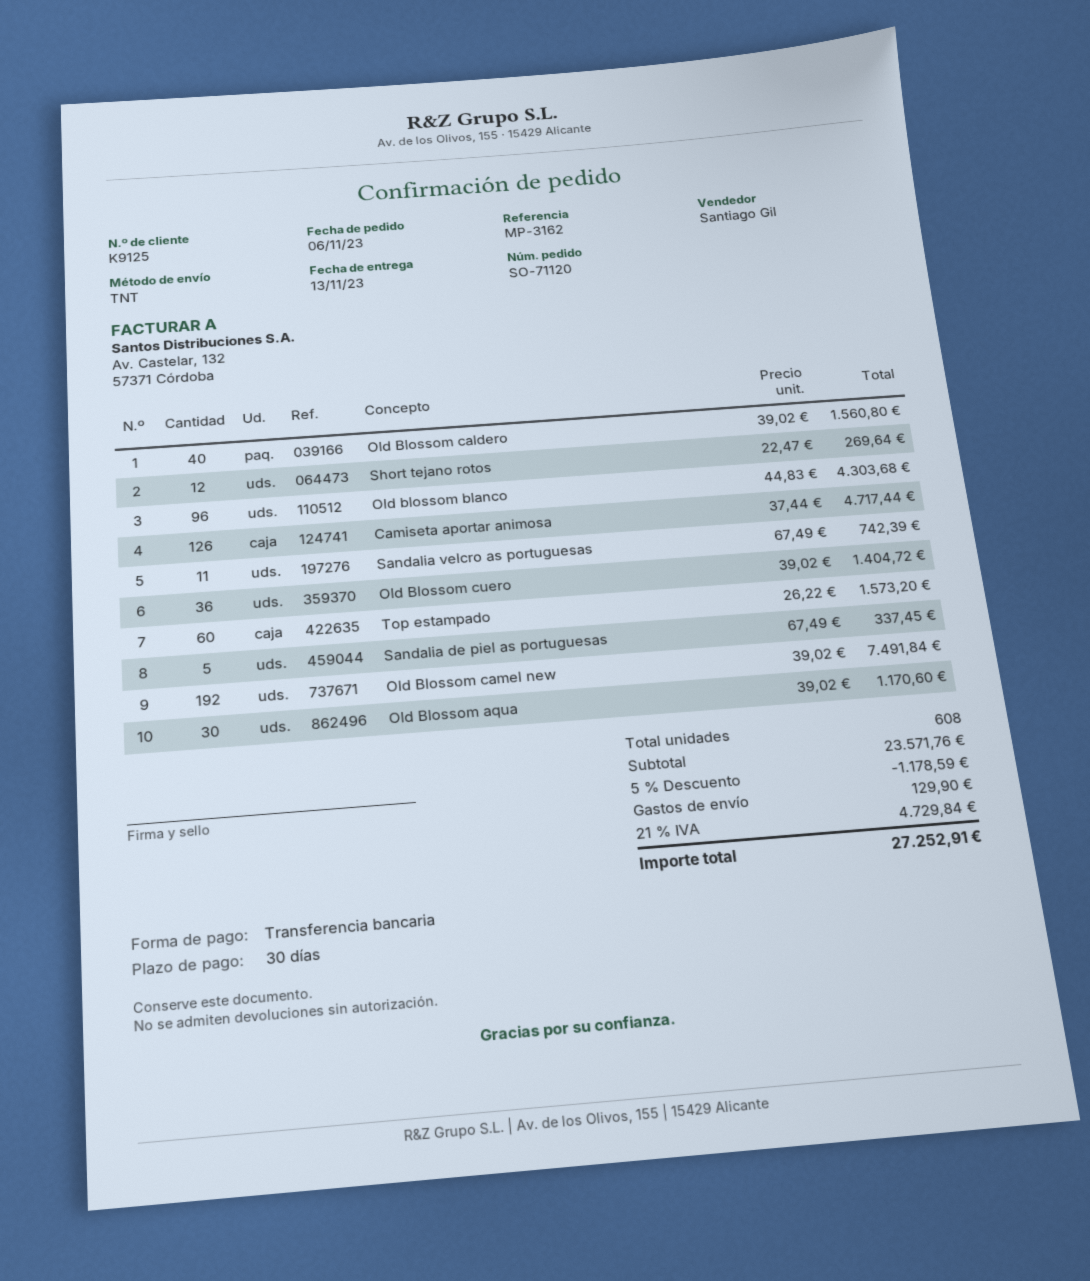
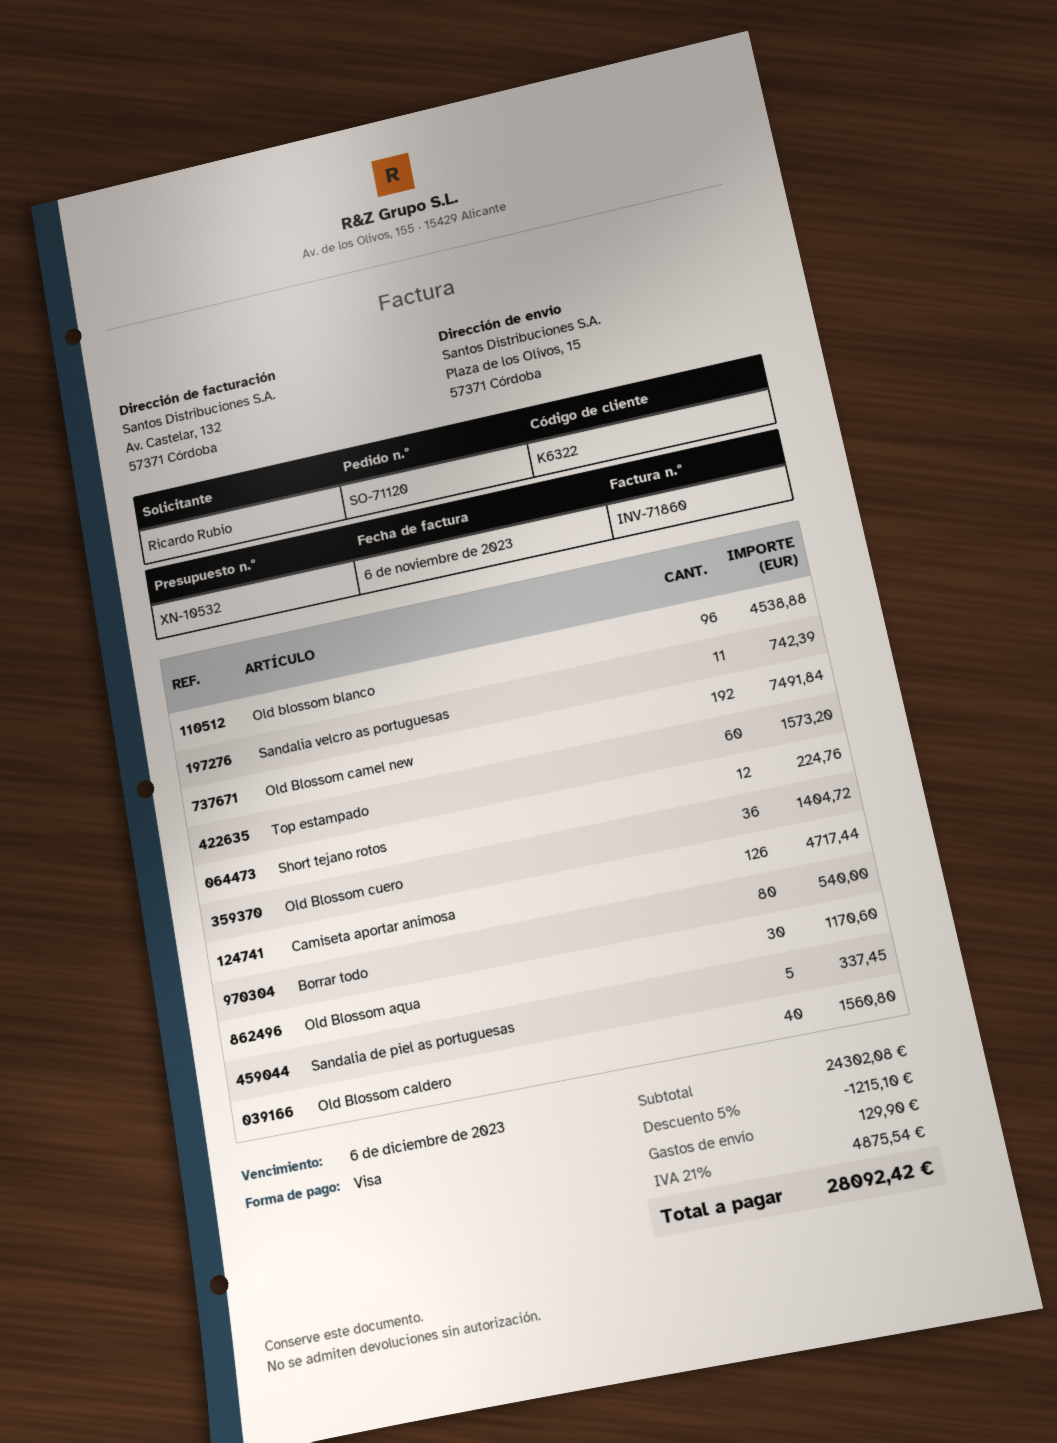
customer number: K9125 -> K6322
payment method: bank transfer -> Visa
Short tejano rotos: 12 for 269.64 -> 12 for 224.76
Old blossom blanco: 96 for 4303.68 -> 96 for 4538.88
Borrar todo: none -> 80 for 540.00
subtotal: 23571.76 -> 24302.08
discount: 5% = 1178.59 -> 5% = 1215.10
tax: 21% = 4729.84 -> 21% = 4875.54
total: 27252.91 -> 28092.42

